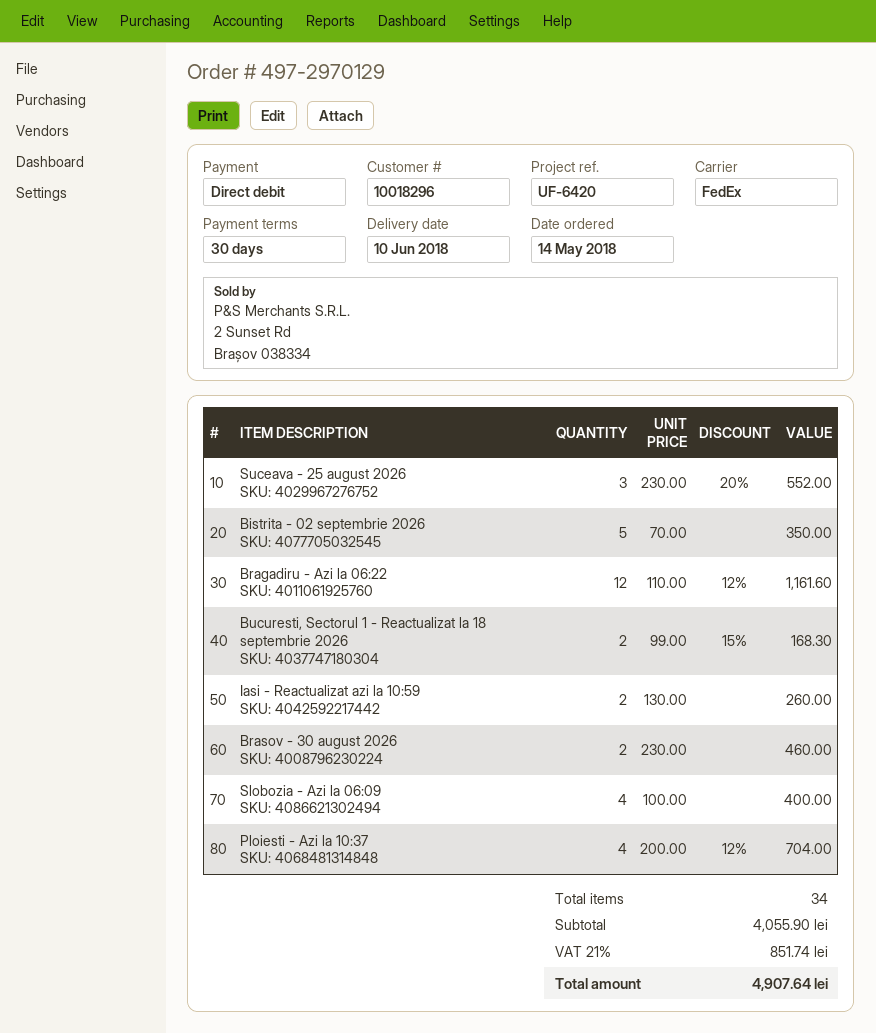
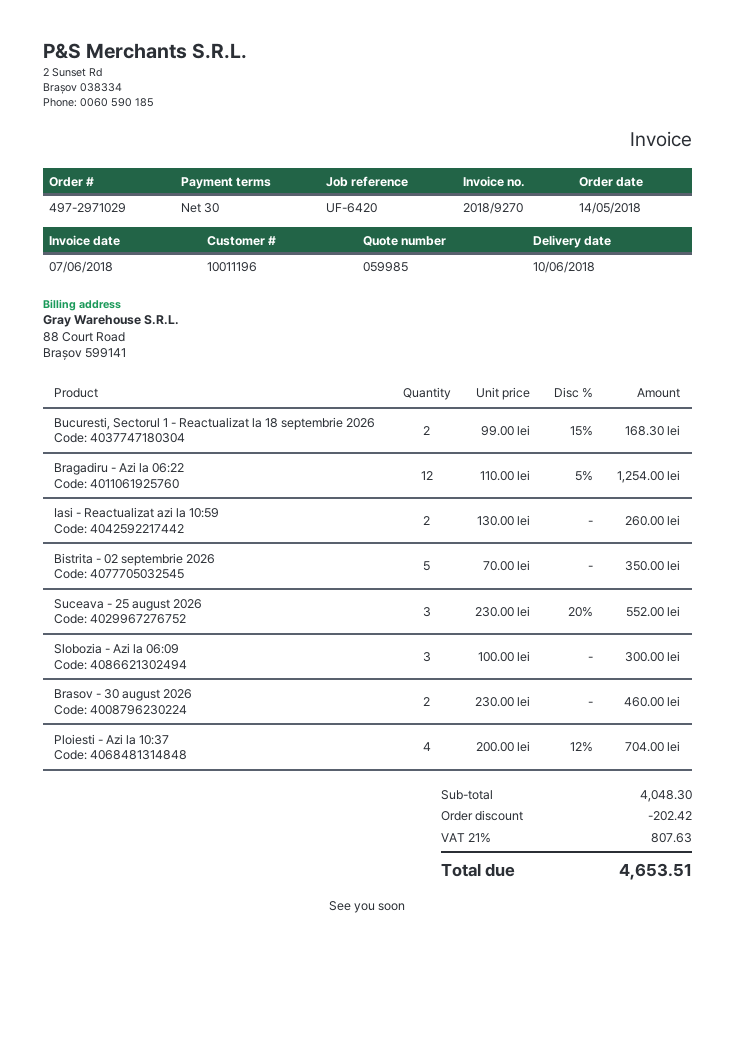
order number: 497-2970129 -> 497-2971029
customer number: 10018296 -> 10011196
Bragadiru - Azi la 06:22: 12 x 110.00 - 12% = 1161.60 -> 12 x 110.00 - 5% = 1254.00
Slobozia - Azi la 06:09: 4 x 100.00 = 400.00 -> 3 x 100.00 = 300.00
subtotal: 4055.90 -> 4048.30
discount: none -> 202.42
tax: 21% = 851.74 -> 21% = 807.63
total: 4907.64 -> 4653.51

